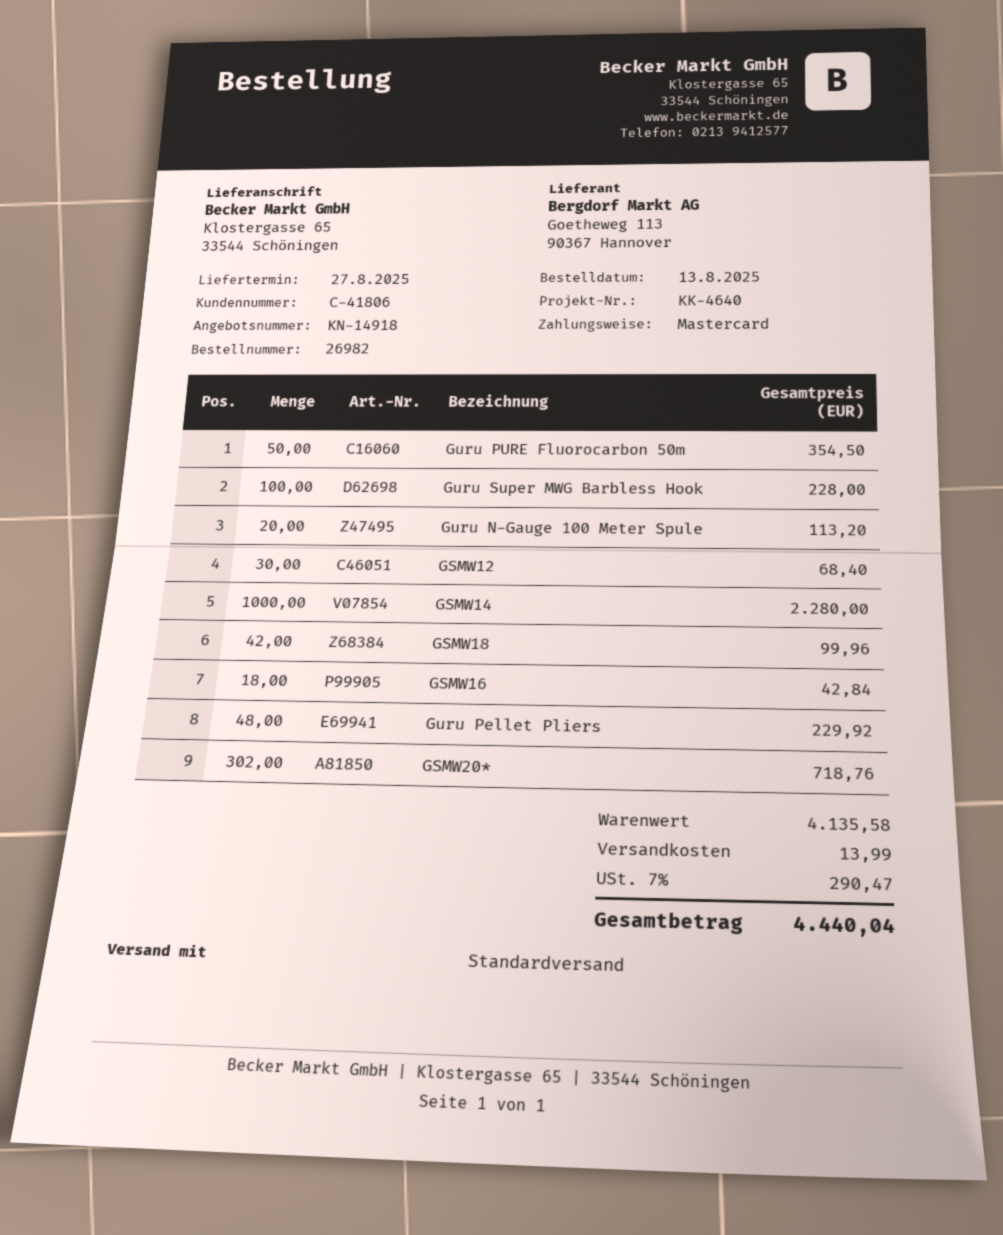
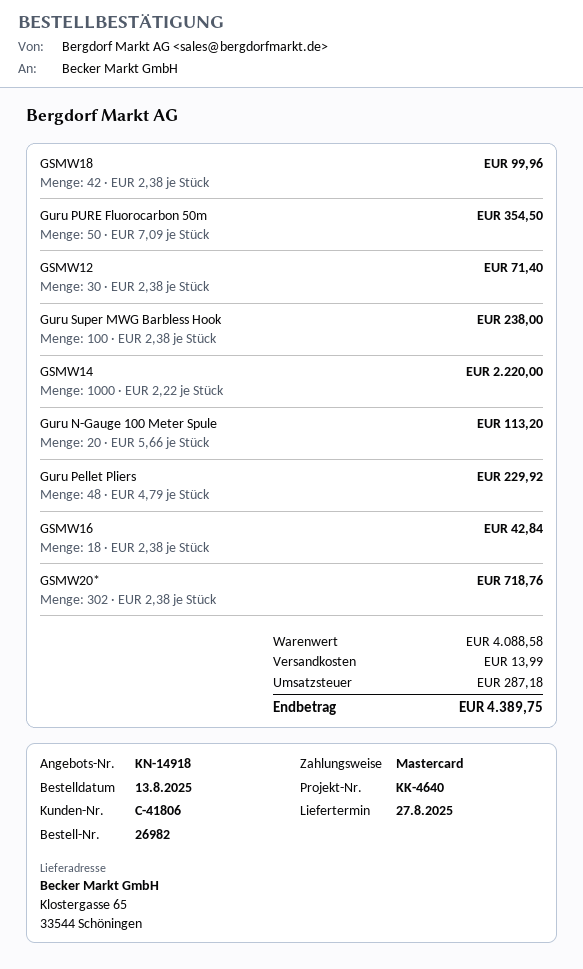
Guru Super MWG Barbless Hook: 100 for 228.00 -> 100 for 238.00
GSMW12: 30 for 68.40 -> 30 for 71.40
GSMW14: 1000 for 2280.00 -> 1000 for 2220.00
subtotal: 4135.58 -> 4088.58
tax: 290.47 -> 287.18
total: 4440.04 -> 4389.75

